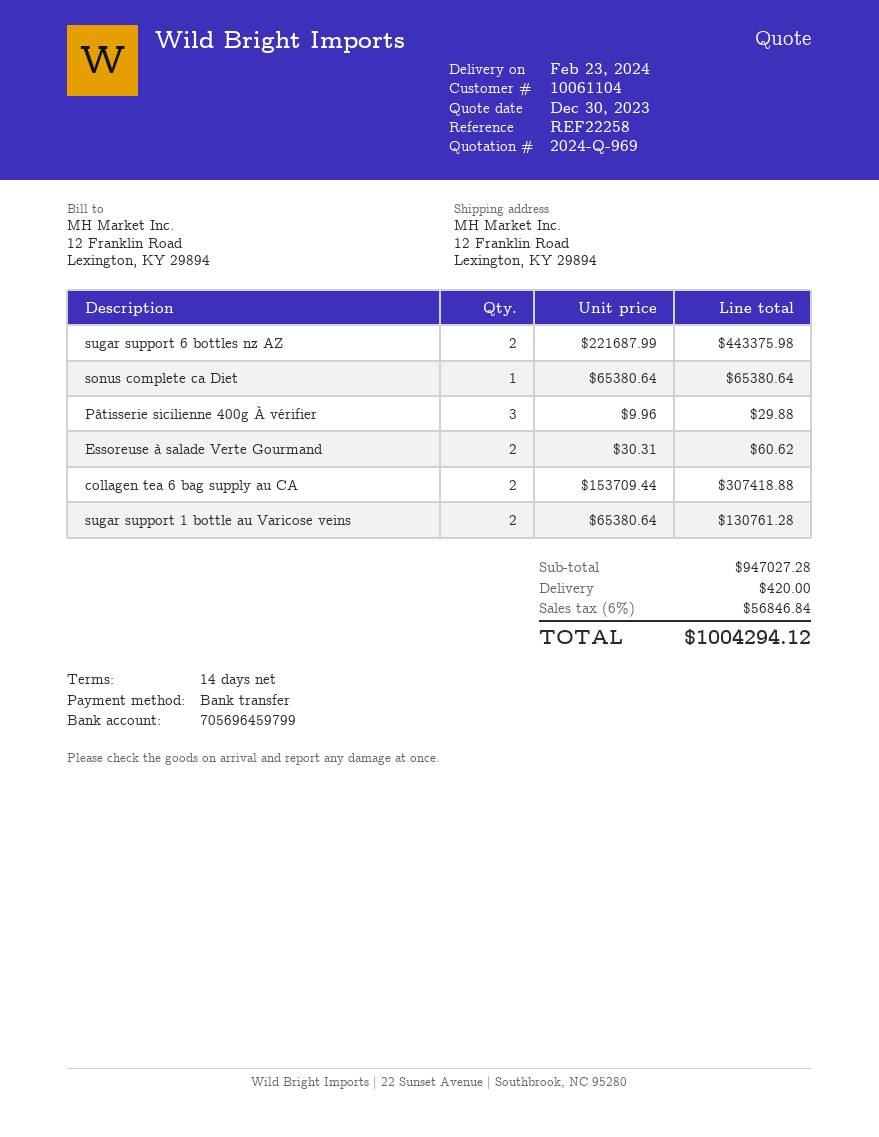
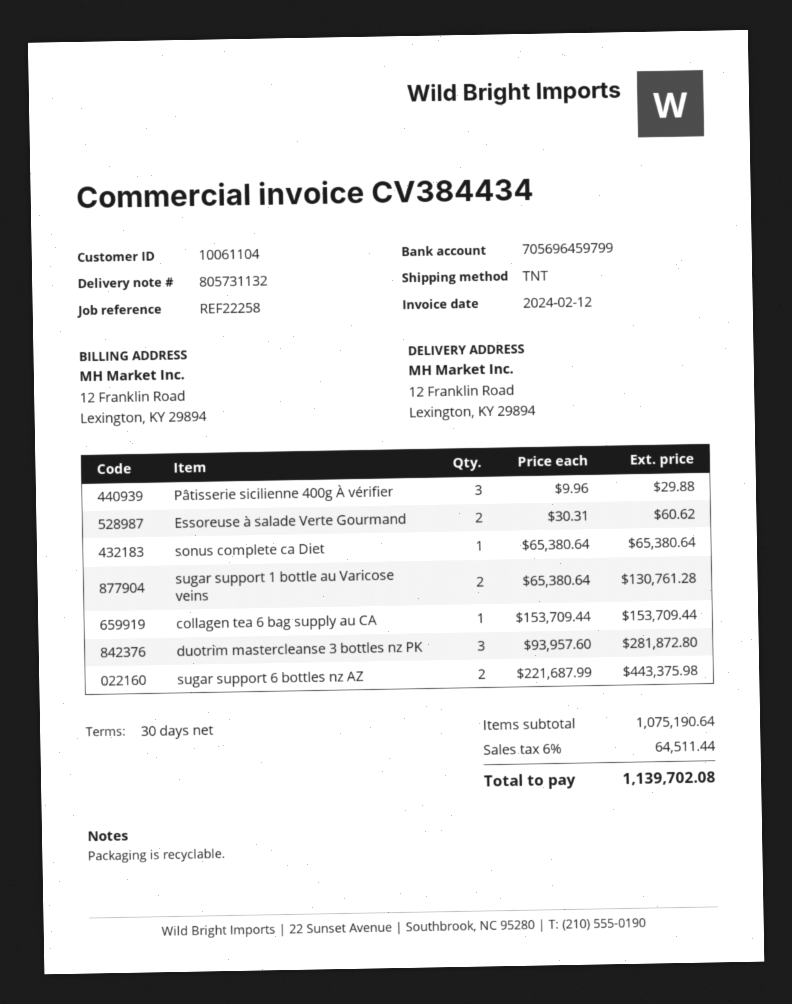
payment terms: 14 days -> 30 days
collagen tea 6 bag supply au CA: 2 x 153709.44 = 307418.88 -> 1 x 153709.44 = 153709.44
duotrim mastercleanse 3 bottles nz PK: none -> 3 x 93957.60 = 281872.80
subtotal: 947027.28 -> 1075190.64
shipping: 420.00 -> none
tax: 6% = 56846.84 -> 6% = 64511.44
total: 1004294.12 -> 1139702.08

